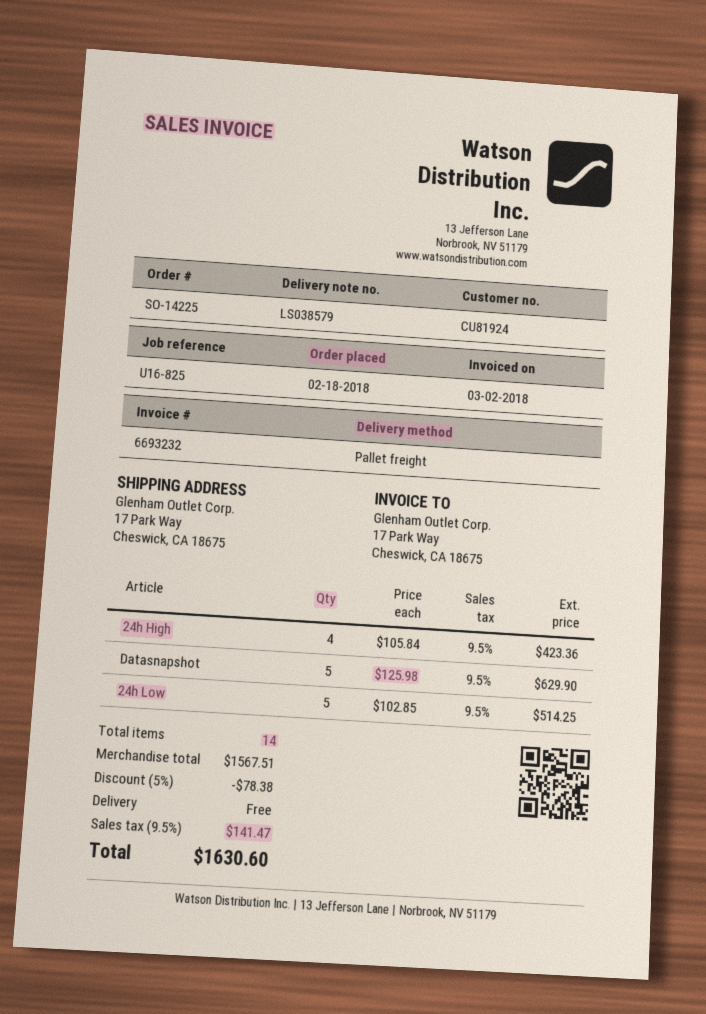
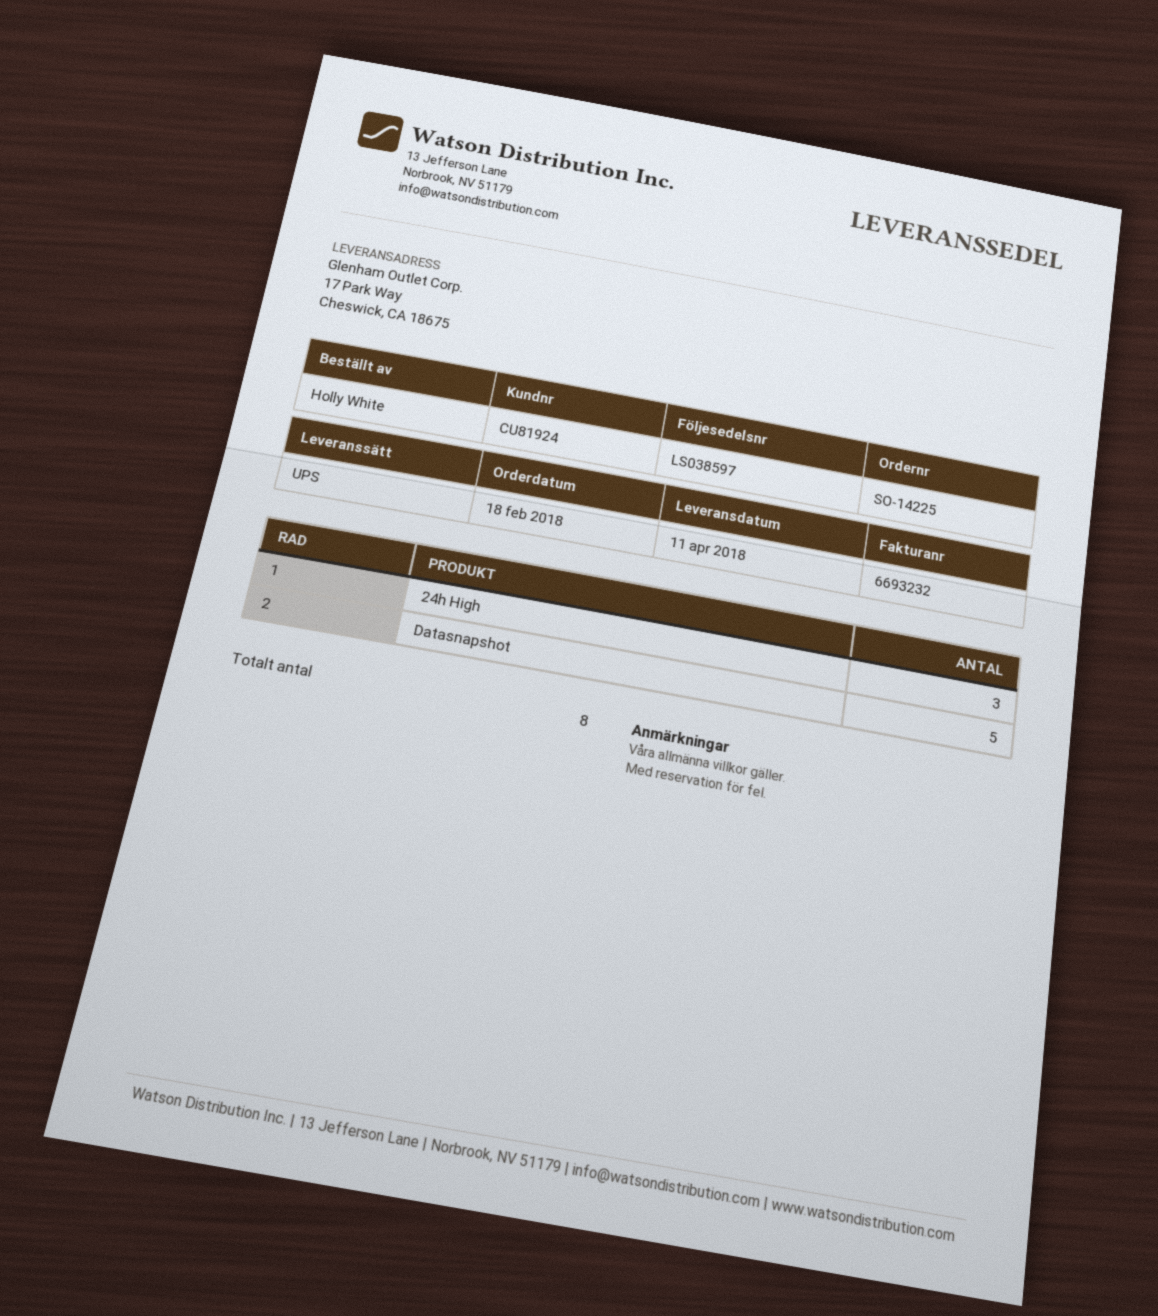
delivery note number: LS038579 -> LS038597
shipping method: pallet freight -> UPS
24h High: 4 -> 3
24h Low: 5 -> none
total quantity: 14 -> 8

